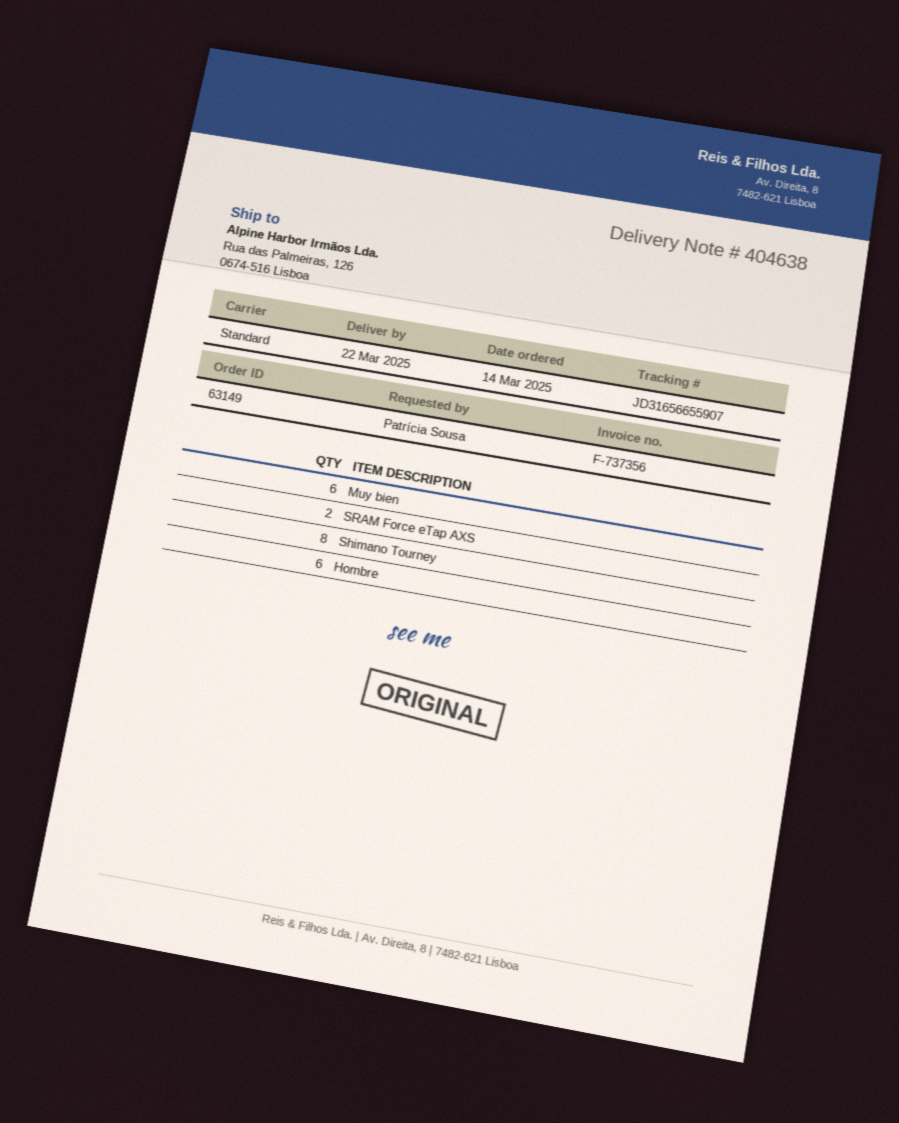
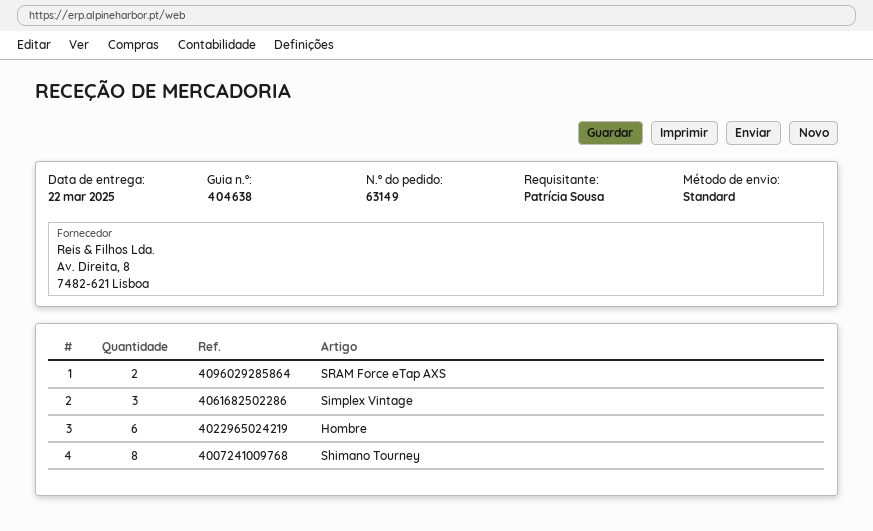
Muy bien: 6 -> none
Simplex Vintage: none -> 3

